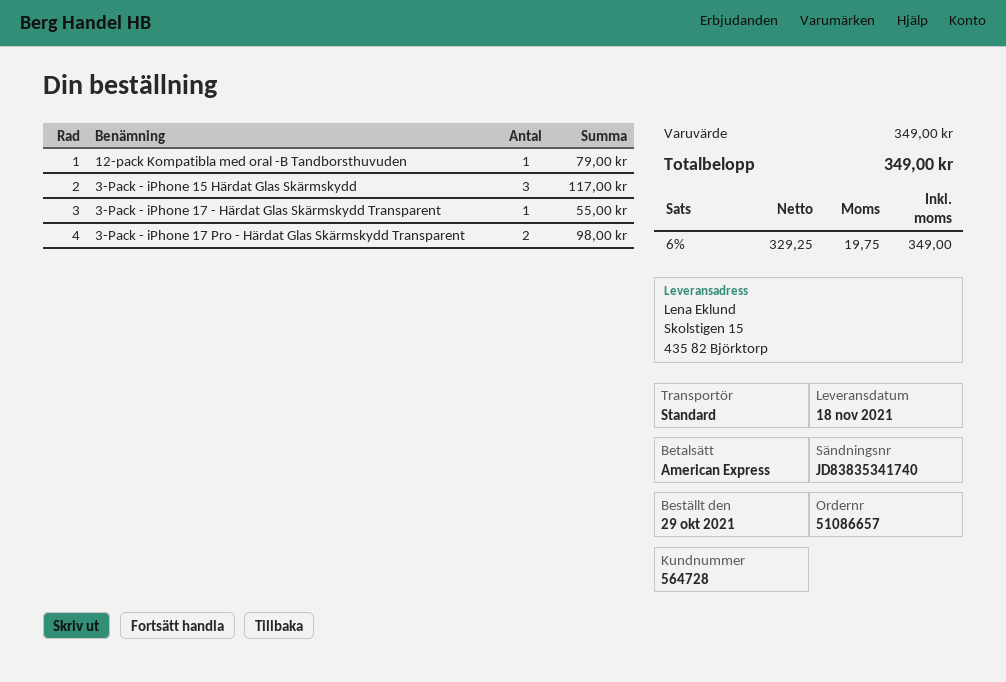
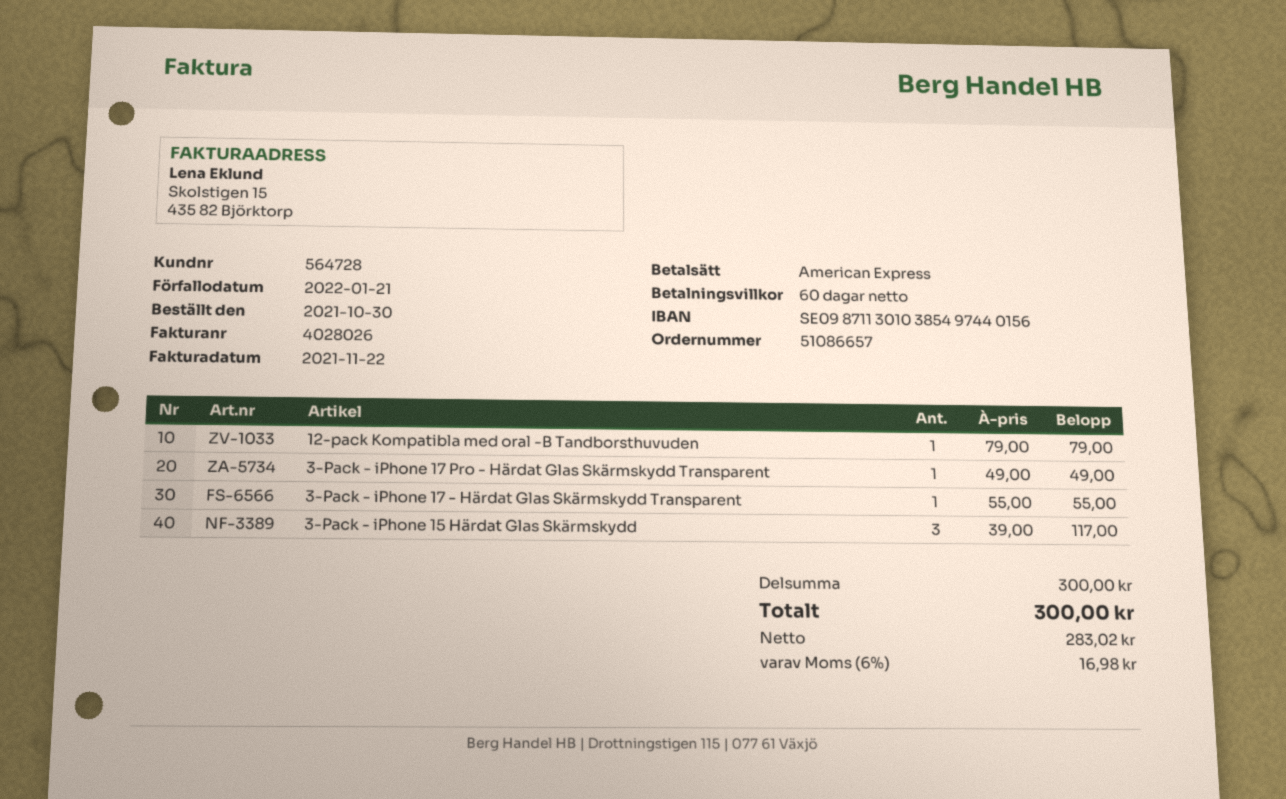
order date: 2021-10-29 -> 2021-10-30
3-Pack - iPhone 17 Pro - Härdat Glas Skärmskydd Transparent: 2 for 98.00 -> 1 for 49.00
subtotal: 349.00 -> 300.00
net: 329.25 -> 283.02
tax: 6% = 19.75 -> 6% = 16.98
total: 349.00 -> 300.00

